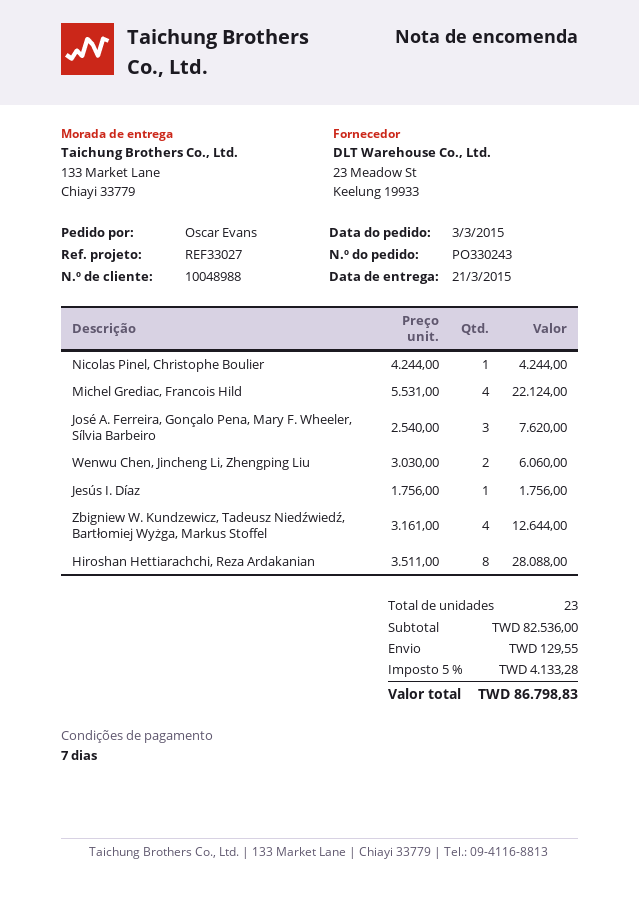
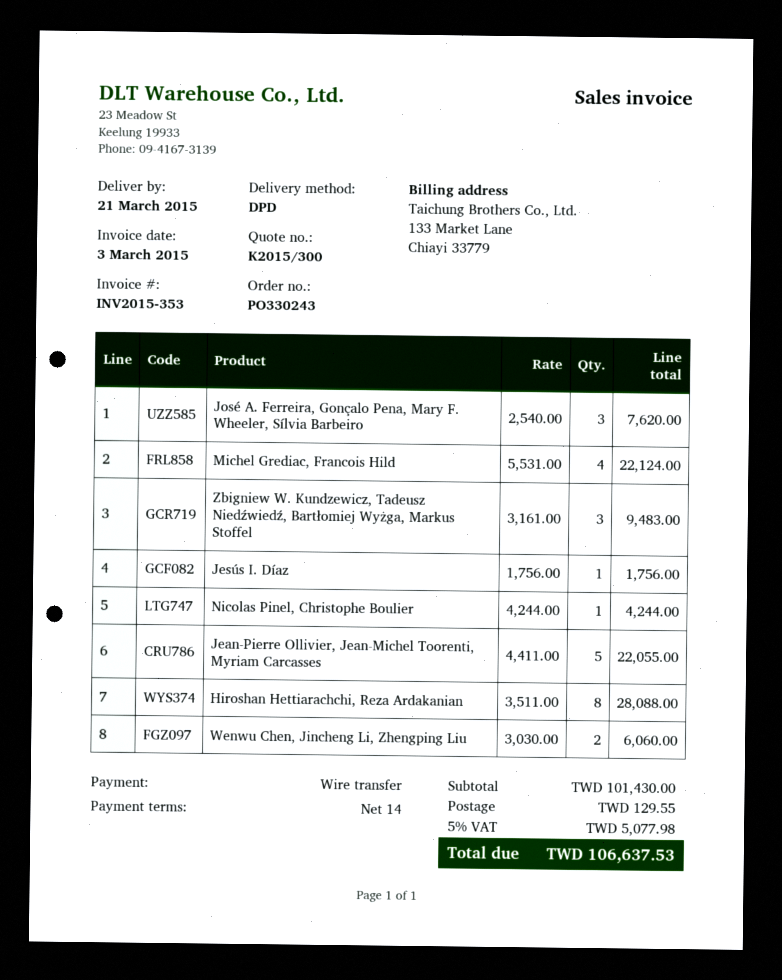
payment terms: 7 days -> 14 days
Zbigniew W. Kundzewicz, Tadeusz Niedźwiedź, Bartłomiej Wyżga, Markus Stoffel: 4 x 3161.00 = 12644.00 -> 3 x 3161.00 = 9483.00
Jean-Pierre Ollivier, Jean-Michel Toorenti, Myriam Carcasses: none -> 5 x 4411.00 = 22055.00
subtotal: 82536.00 -> 101430.00
tax: 5% = 4133.28 -> 5% = 5077.98
total: 86798.83 -> 106637.53

